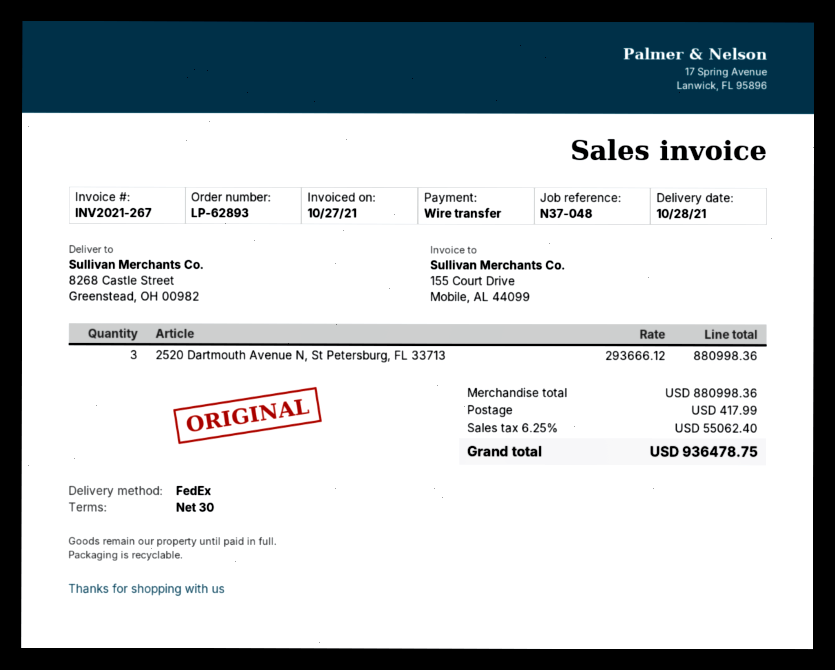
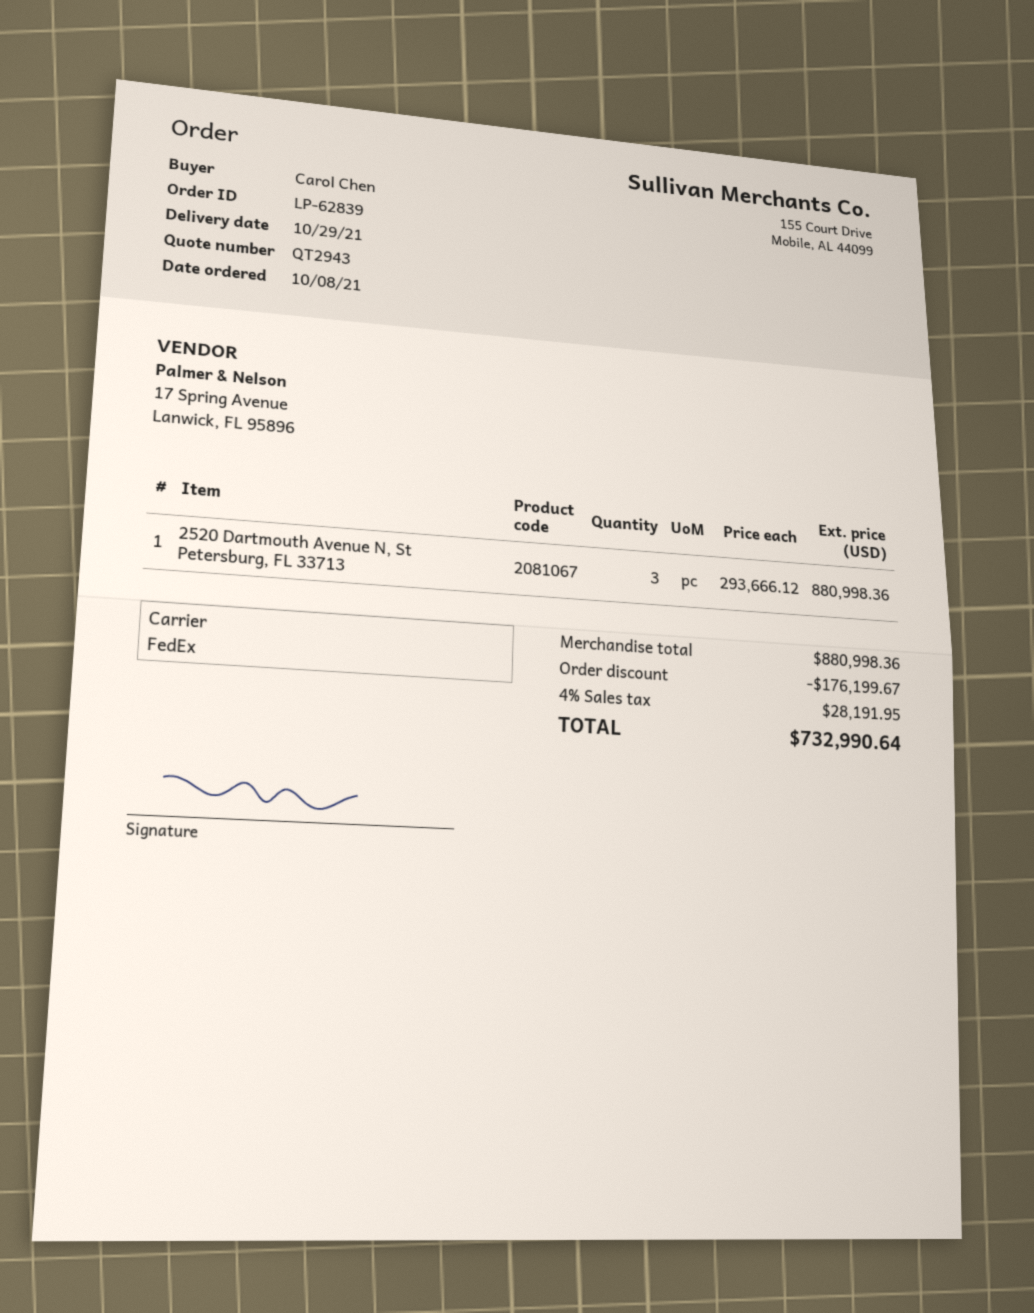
order number: LP-62893 -> LP-62839
delivery date: 2021-10-28 -> 2021-10-29
discount: none -> 176199.67
shipping: 417.99 -> none
tax: 6.25% = 55062.40 -> 4% = 28191.95
total: 936478.75 -> 732990.64

